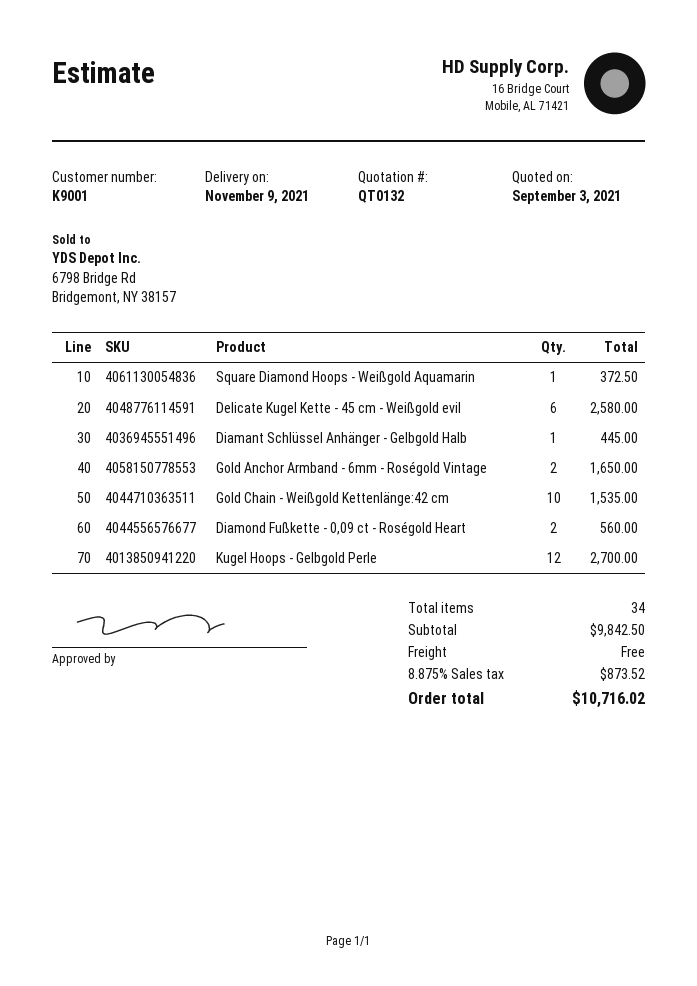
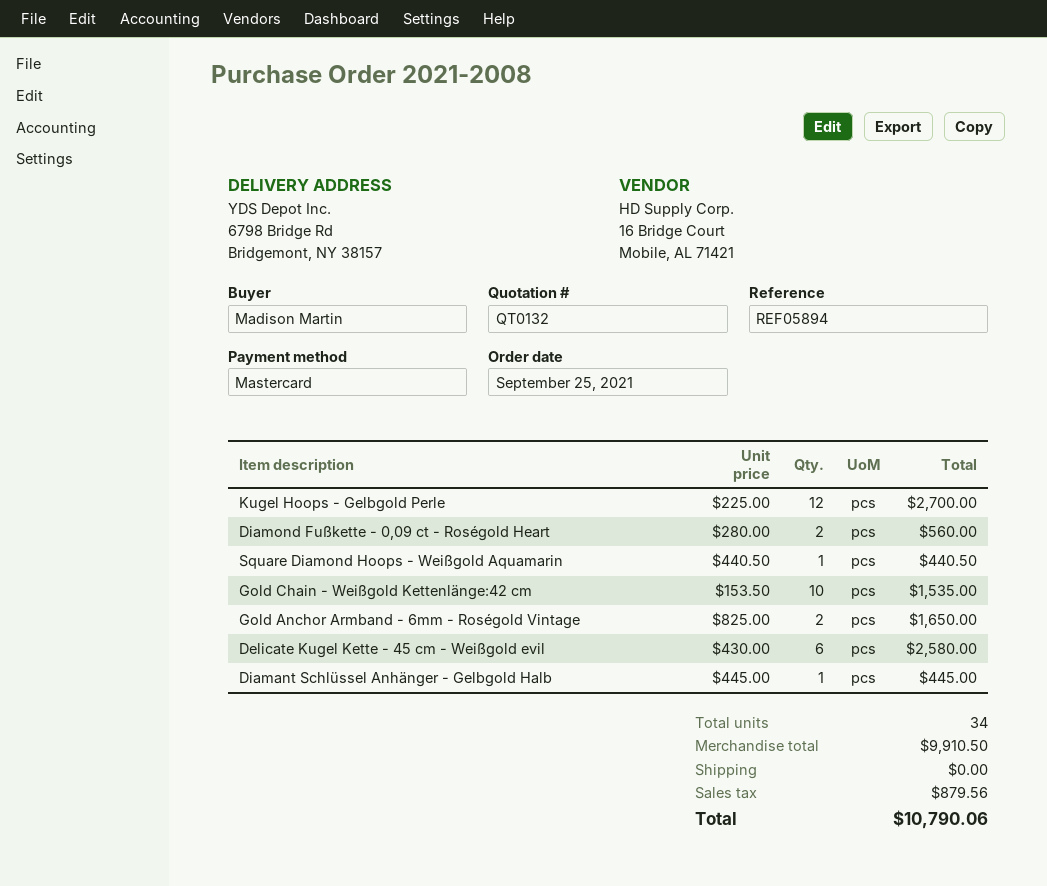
Square Diamond Hoops - Weißgold Aquamarin: 1 for 372.50 -> 1 for 440.50
subtotal: 9842.50 -> 9910.50
tax: 873.52 -> 879.56
total: 10716.02 -> 10790.06

